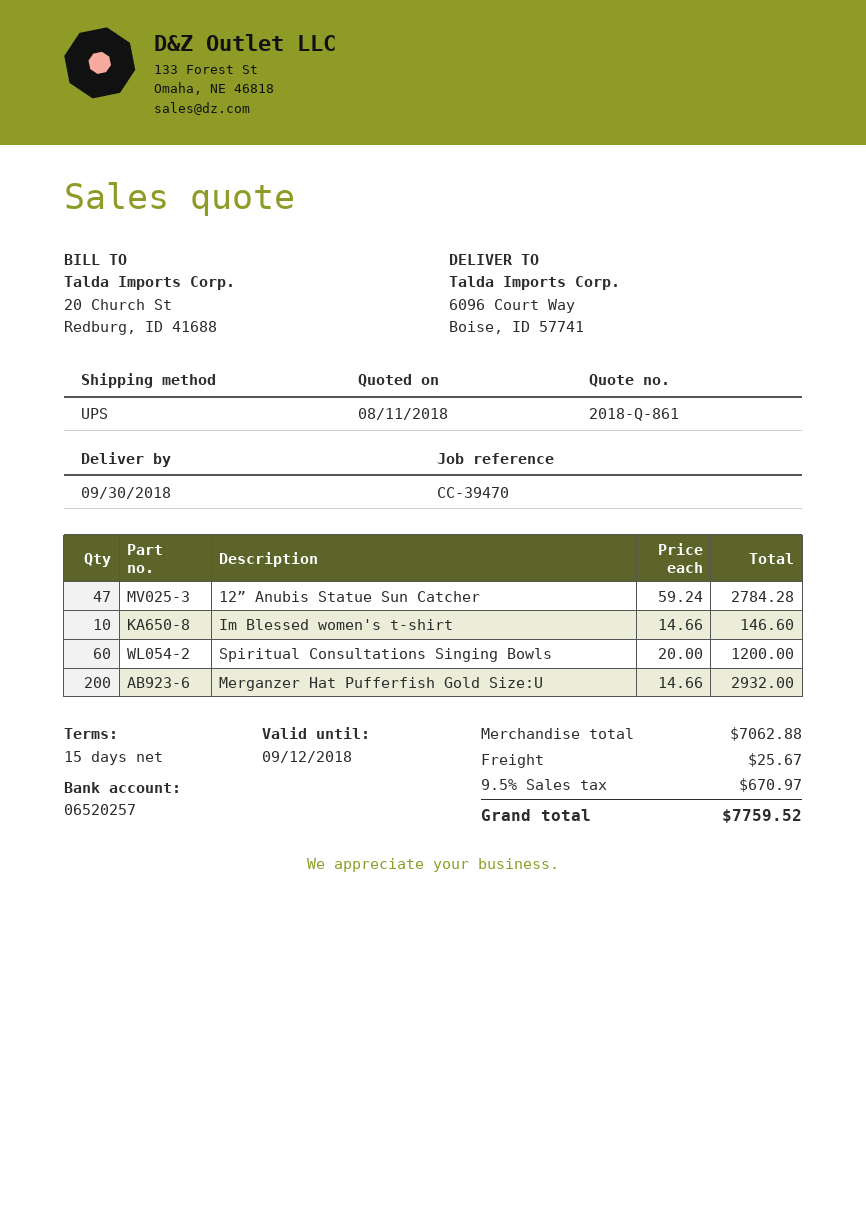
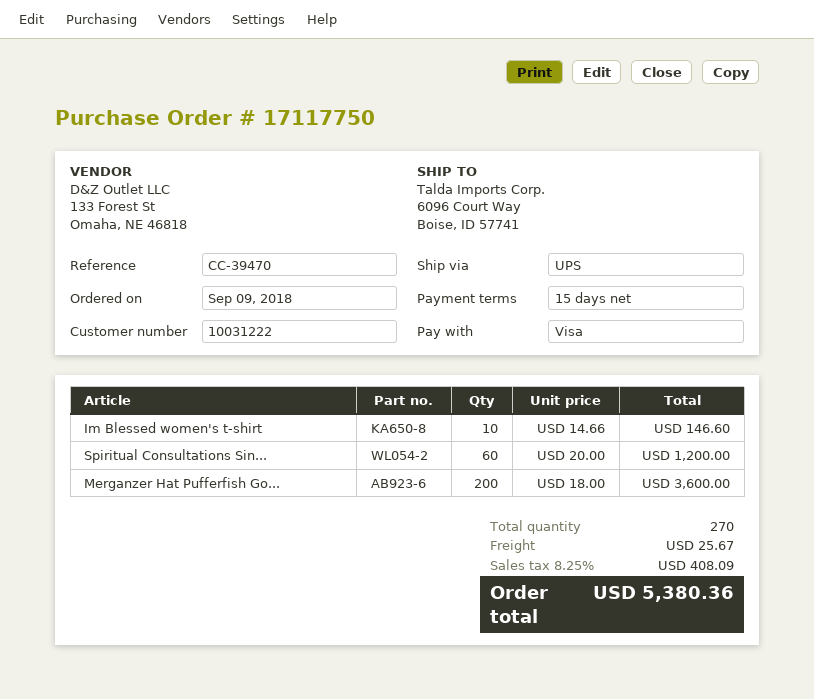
12” Anubis Statue Sun Catcher: 47 x 59.24 = 2784.28 -> none
Merganzer Hat Pufferfish Gold Size:U: 200 x 14.66 = 2932.00 -> 200 x 18.00 = 3600.00
tax: 9.5% = 670.97 -> 8.25% = 408.09
total: 7759.52 -> 5380.36

